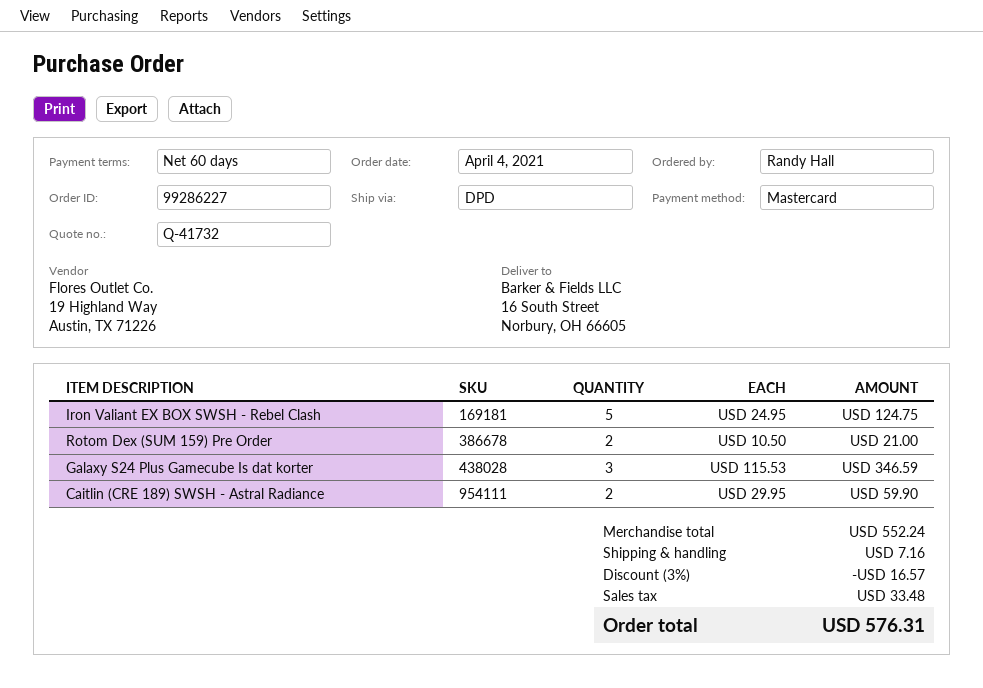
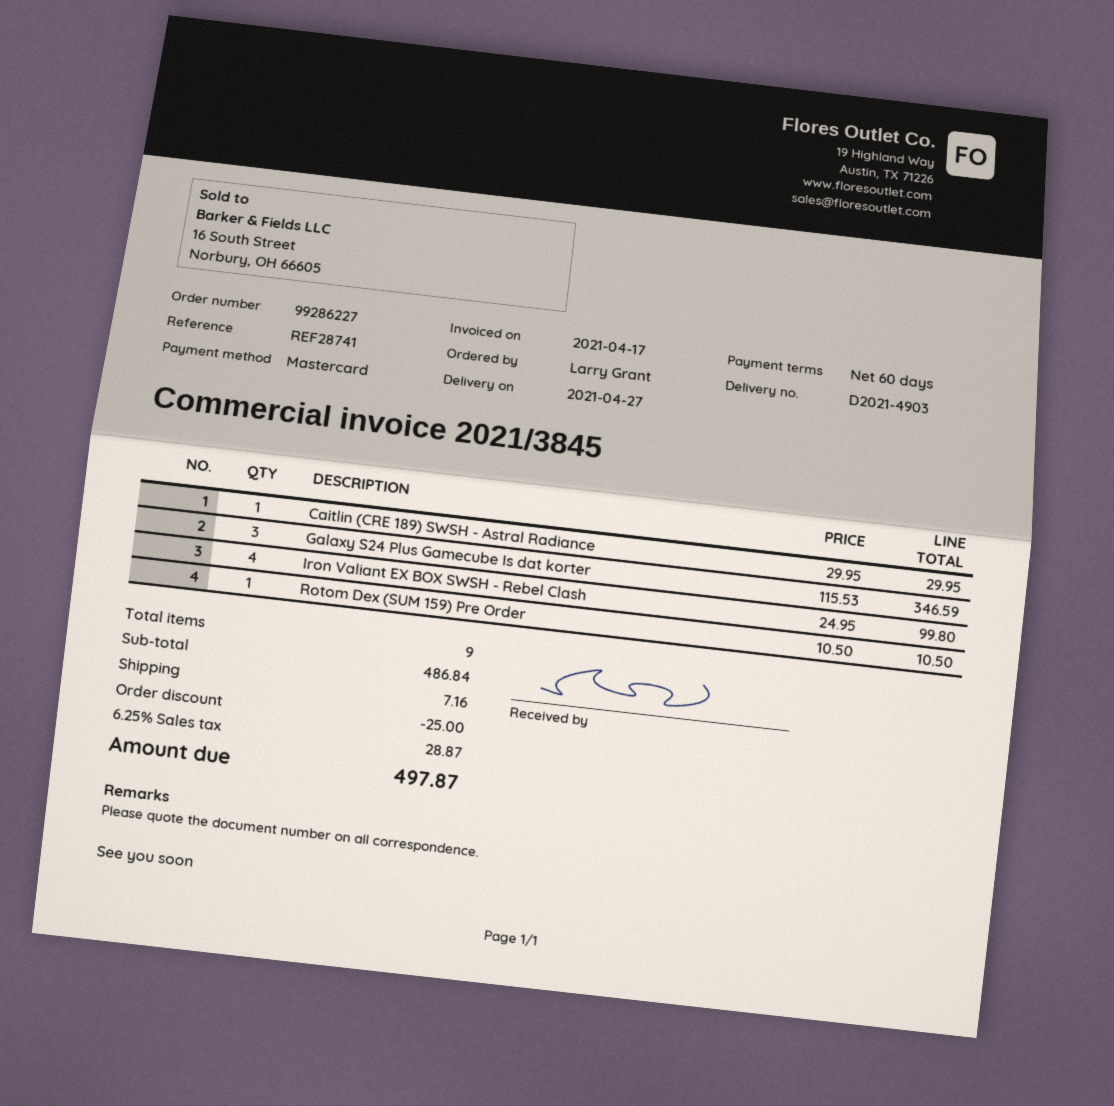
ordered by: Randy Hall -> Larry Grant
Iron Valiant EX BOX SWSH - Rebel Clash: 5 x 24.95 = 124.75 -> 4 x 24.95 = 99.80
Rotom Dex (SUM 159) Pre Order: 2 x 10.50 = 21.00 -> 1 x 10.50 = 10.50
Caitlin (CRE 189) SWSH - Astral Radiance: 2 x 29.95 = 59.90 -> 1 x 29.95 = 29.95
subtotal: 552.24 -> 486.84
discount: 16.57 -> 25.00
tax: 33.48 -> 28.87
total: 576.31 -> 497.87

